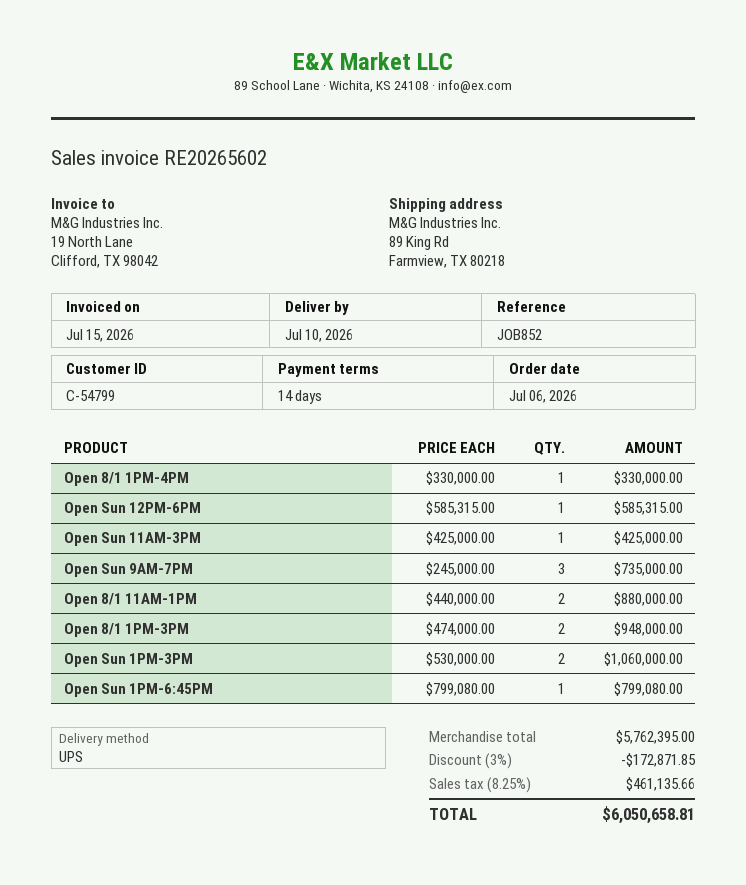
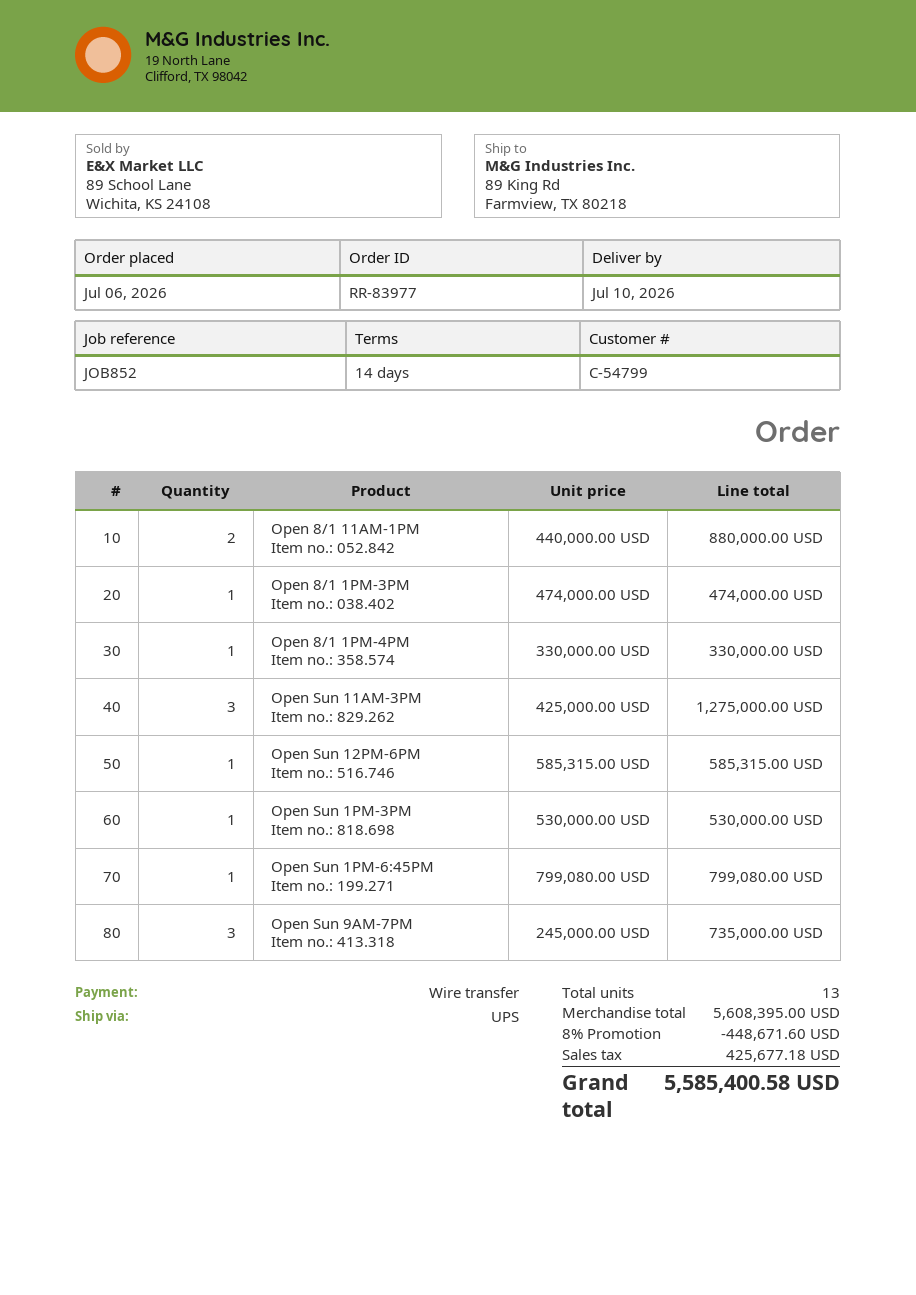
Open Sun 11AM-3PM: 1 x 425000.00 = 425000.00 -> 3 x 425000.00 = 1275000.00
Open 8/1 1PM-3PM: 2 x 474000.00 = 948000.00 -> 1 x 474000.00 = 474000.00
Open Sun 1PM-3PM: 2 x 530000.00 = 1060000.00 -> 1 x 530000.00 = 530000.00
subtotal: 5762395.00 -> 5608395.00
discount: 3% = 172871.85 -> 8% = 448671.60
tax: 461135.66 -> 425677.18
total: 6050658.81 -> 5585400.58

